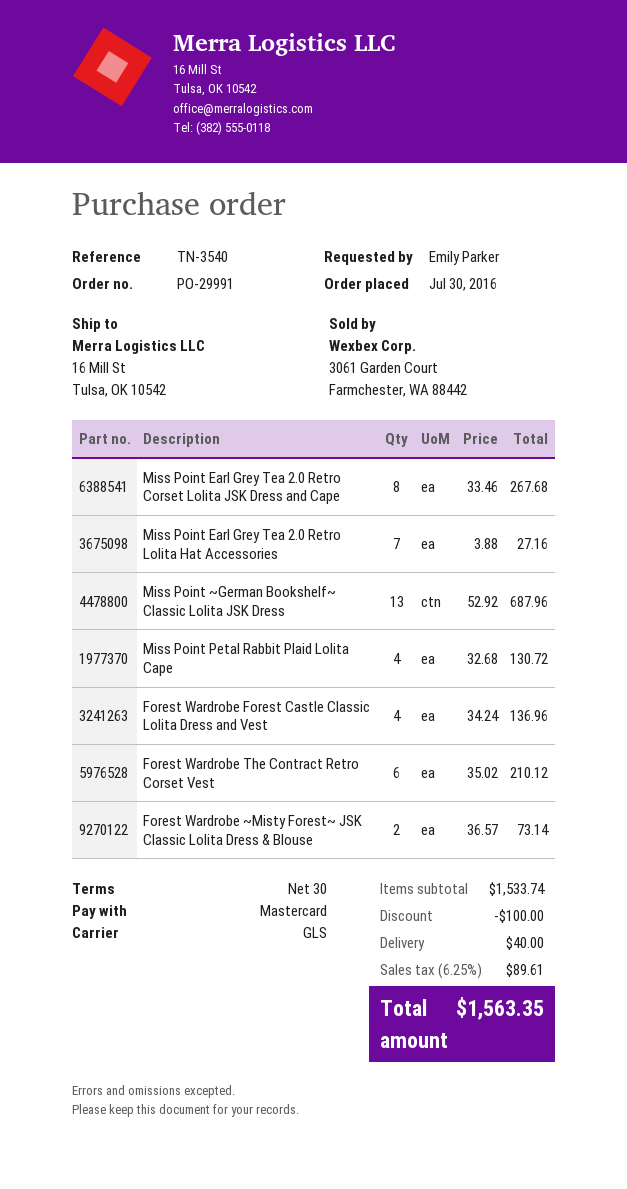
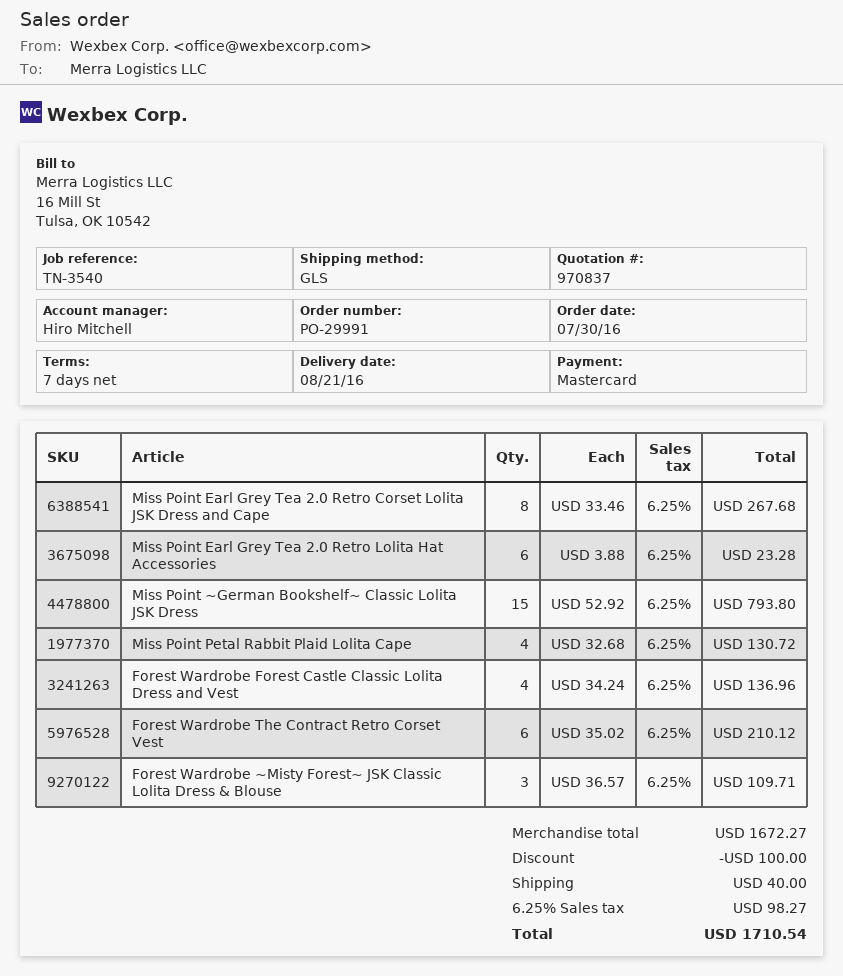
payment terms: 30 days -> 7 days
Miss Point Earl Grey Tea 2.0 Retro Lolita Hat Accessories: 7 x 3.88 = 27.16 -> 6 x 3.88 = 23.28
Miss Point ~German Bookshelf~ Classic Lolita JSK Dress: 13 x 52.92 = 687.96 -> 15 x 52.92 = 793.80
Forest Wardrobe ~Misty Forest~ JSK Classic Lolita Dress & Blouse: 2 x 36.57 = 73.14 -> 3 x 36.57 = 109.71
subtotal: 1533.74 -> 1672.27
tax: 6.25% = 89.61 -> 6.25% = 98.27
total: 1563.35 -> 1710.54

